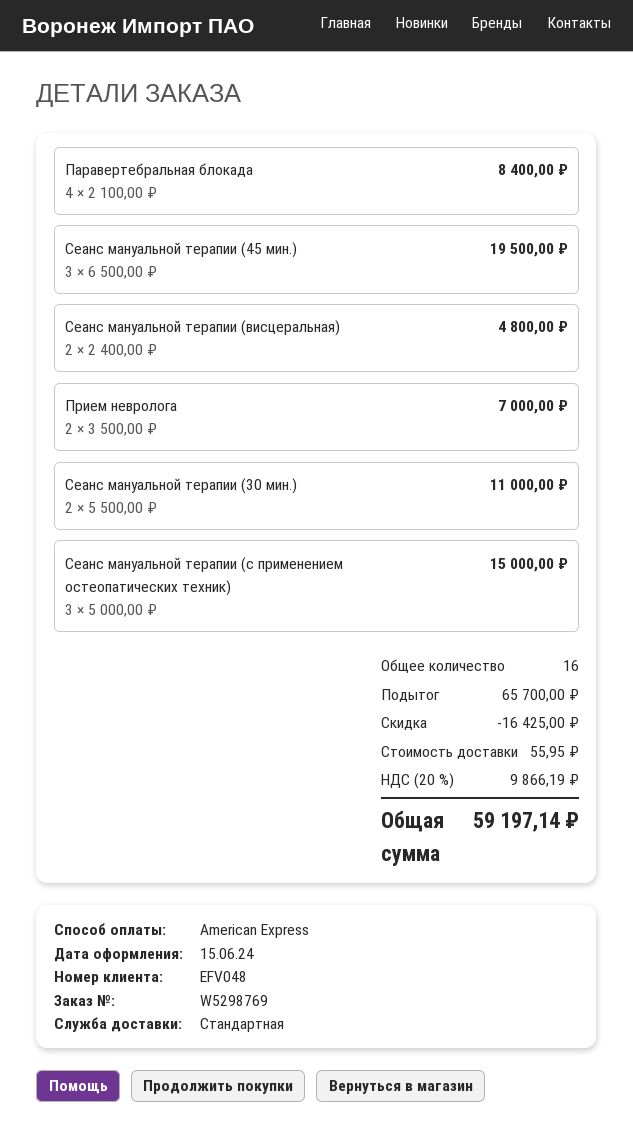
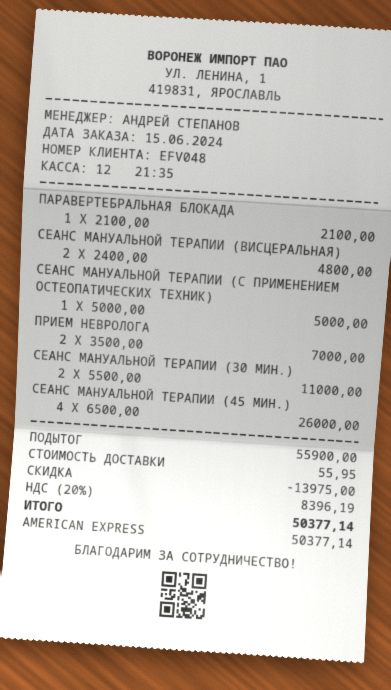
Паравертебральная блокада: 4 x 2100.00 = 8400.00 -> 1 x 2100.00 = 2100.00
Сеанс мануальной терапии (45 мин.): 3 x 6500.00 = 19500.00 -> 4 x 6500.00 = 26000.00
Сеанс мануальной терапии (с применением остеопатических техник): 3 x 5000.00 = 15000.00 -> 1 x 5000.00 = 5000.00
subtotal: 65700.00 -> 55900.00
discount: 16425.00 -> 13975.00
tax: 20% = 9866.19 -> 20% = 8396.19
total: 59197.14 -> 50377.14

